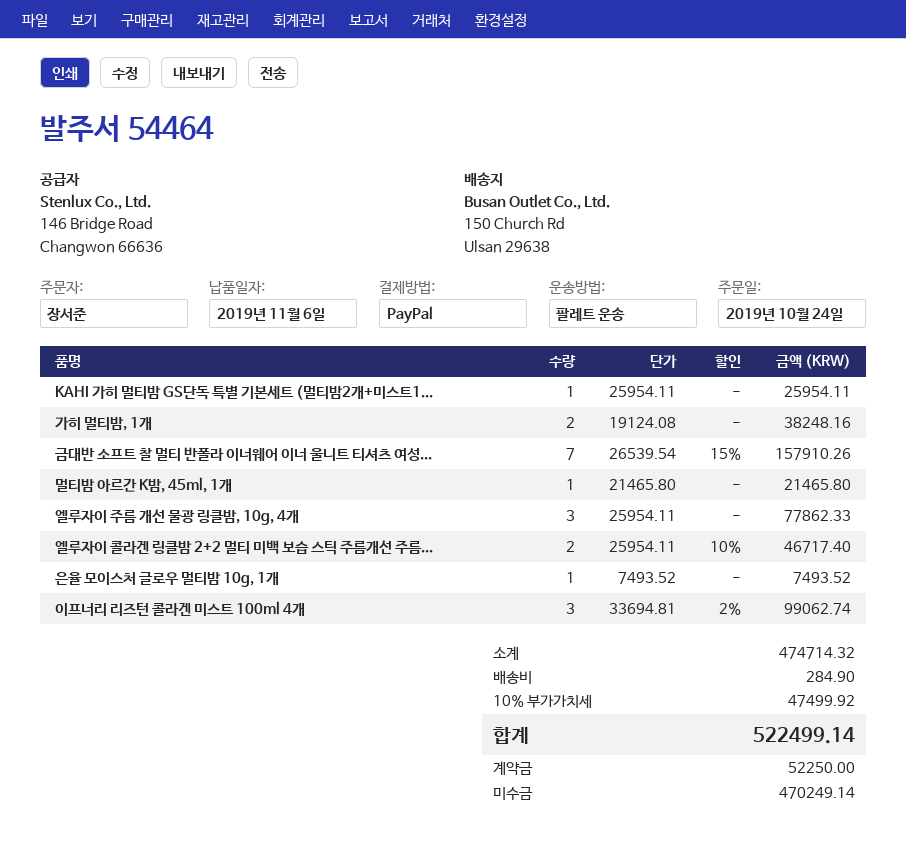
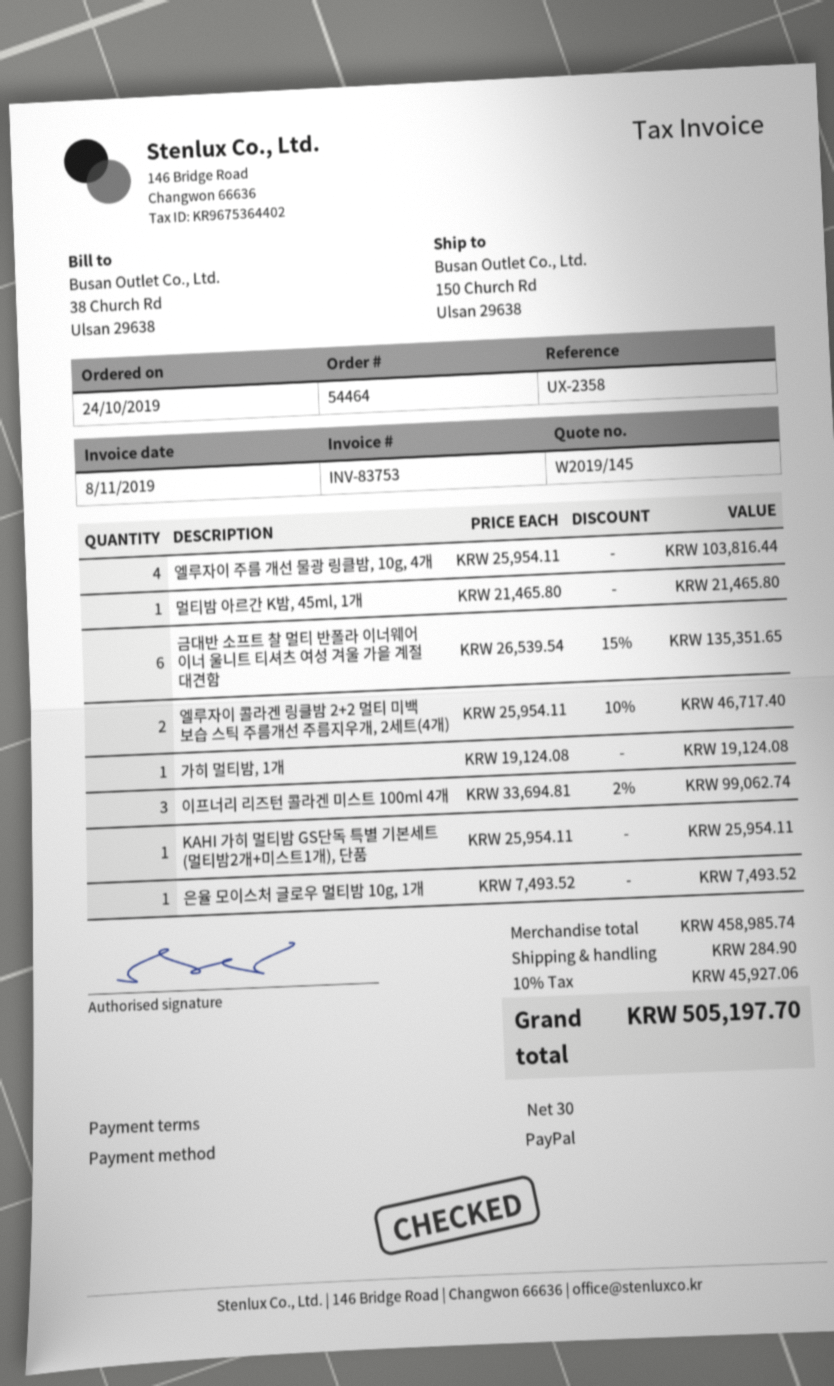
가히 멀티밤, 1개: 2 x 19124.08 = 38248.16 -> 1 x 19124.08 = 19124.08
금대반 소프트 찰 멀티 반폴라 이너웨어 이너 울니트 티셔츠 여성...: 7 x 26539.54 - 15% = 157910.26 -> 6 x 26539.54 - 15% = 135351.65
엘루자이 주름 개선 물광 링클밤, 10g, 4개: 3 x 25954.11 = 77862.33 -> 4 x 25954.11 = 103816.44
subtotal: 474714.32 -> 458985.74
tax: 10% = 47499.92 -> 10% = 45927.06
total: 522499.14 -> 505197.70

